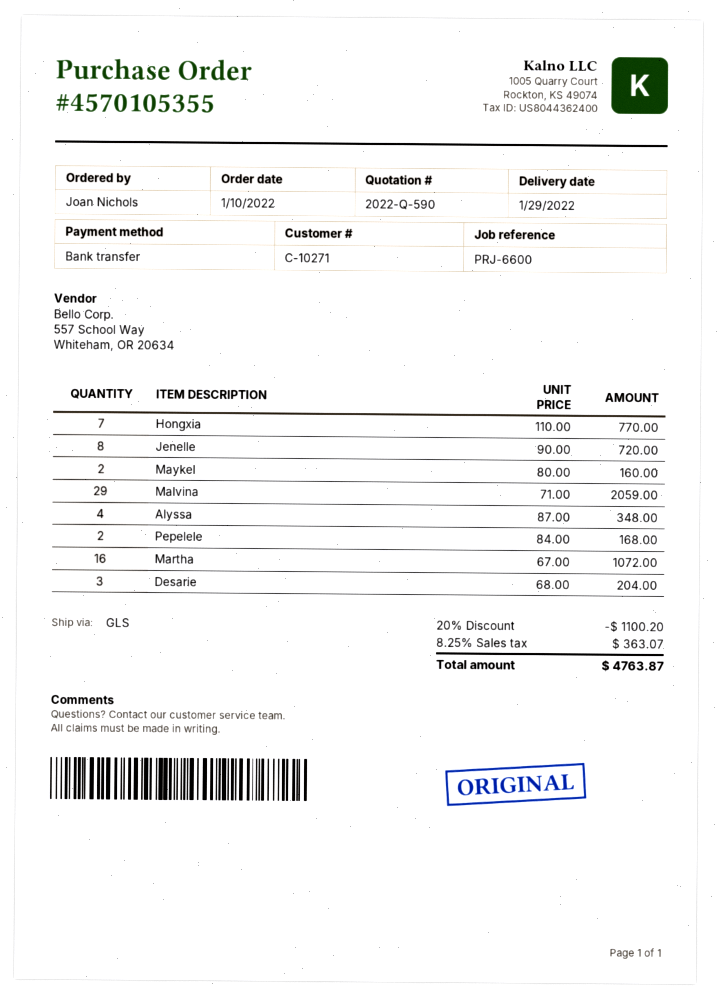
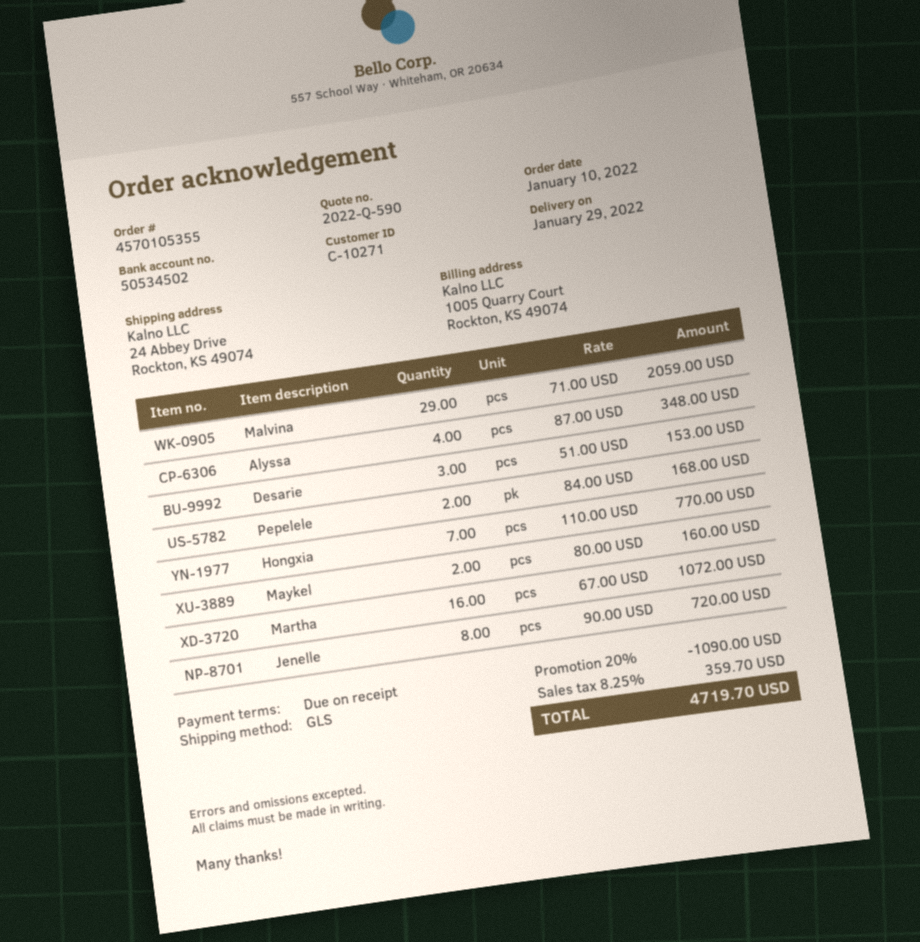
Desarie: 3 x 68.00 = 204.00 -> 3 x 51.00 = 153.00
discount: 20% = 1100.20 -> 20% = 1090.00
tax: 8.25% = 363.07 -> 8.25% = 359.70
total: 4763.87 -> 4719.70

